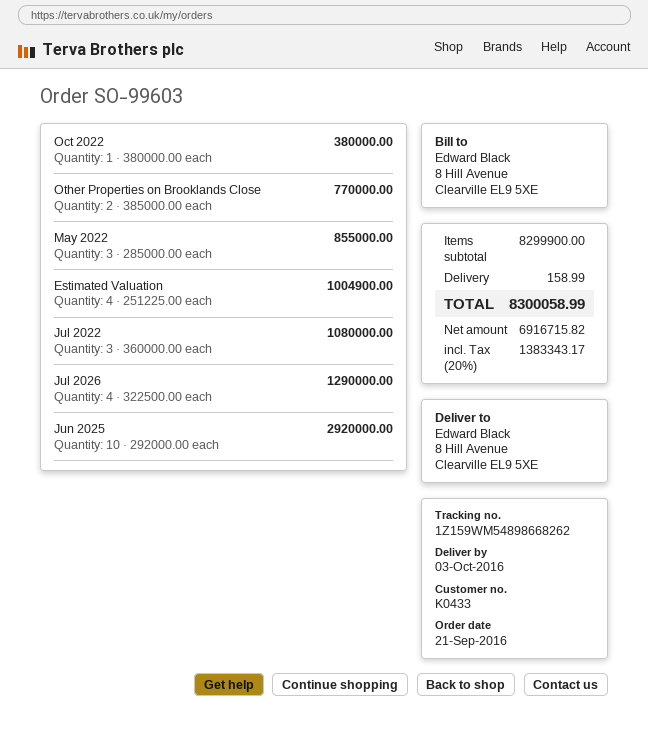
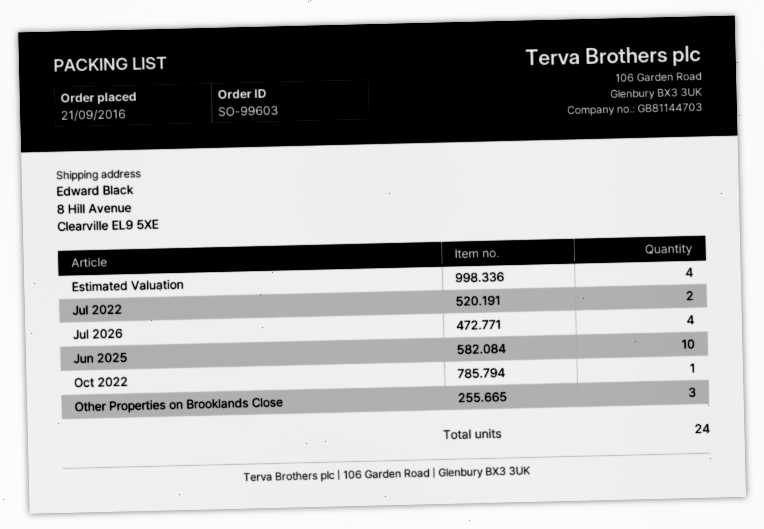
Other Properties on Brooklands Close: 2 -> 3
May 2022: 3 -> none
Jul 2022: 3 -> 2

